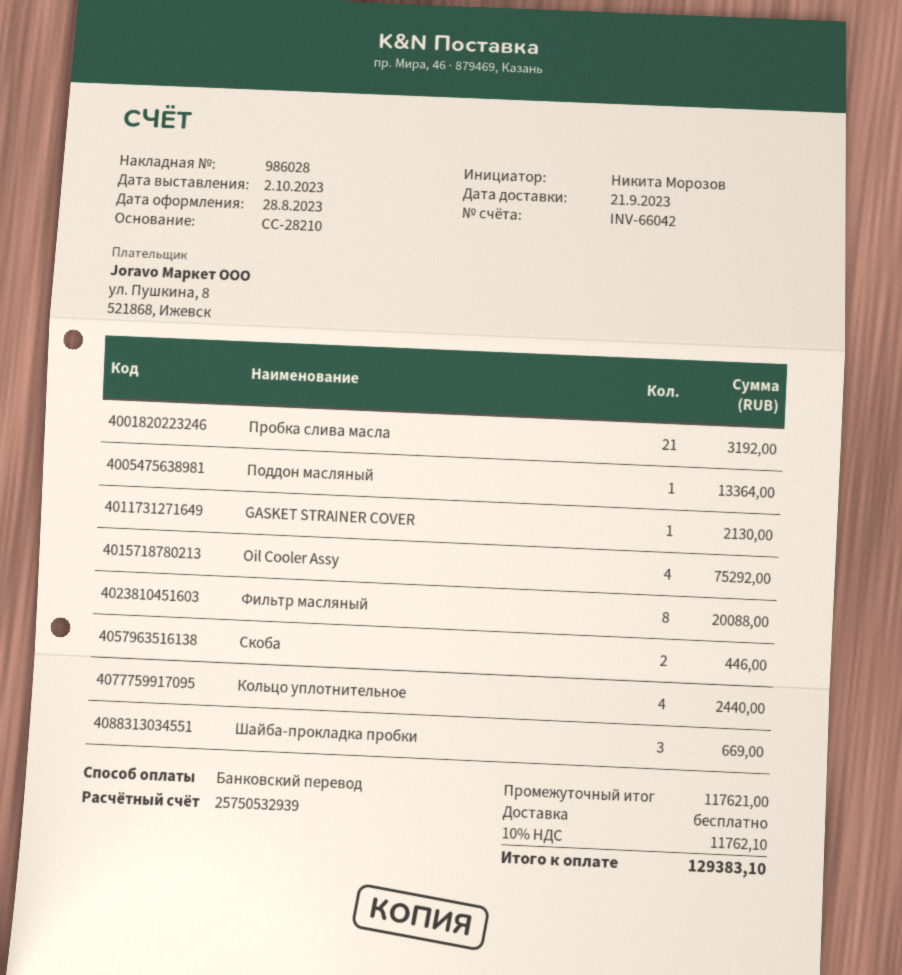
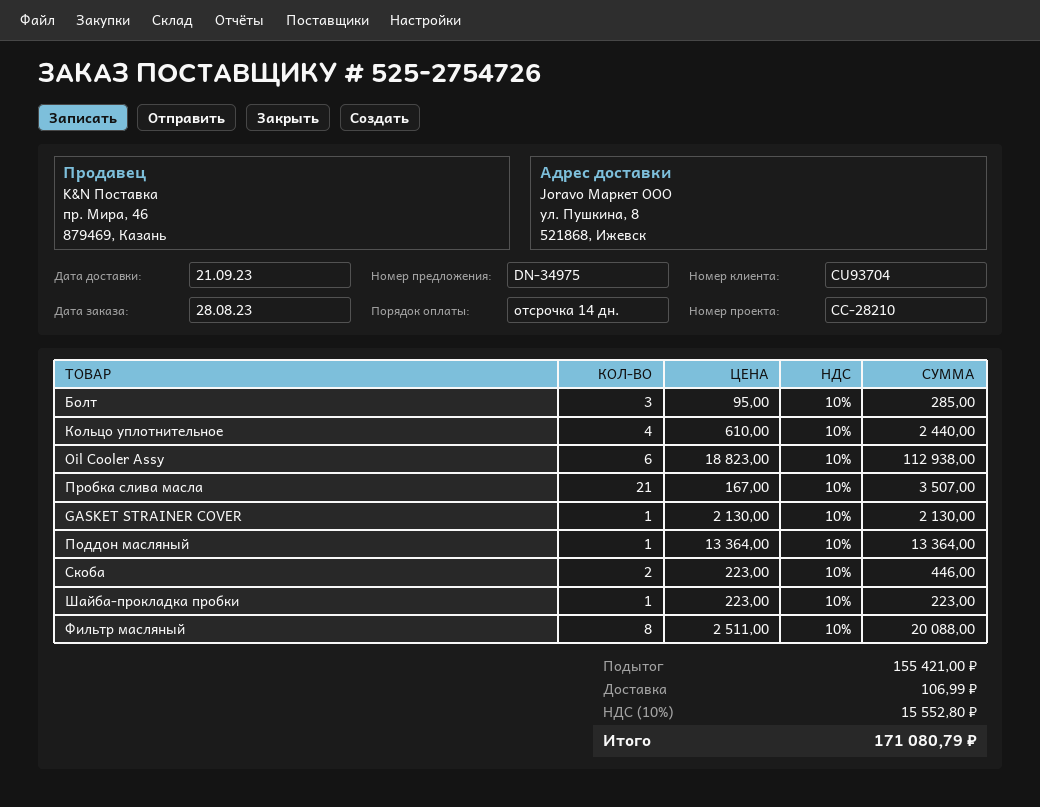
Пробка слива масла: 21 for 3192.00 -> 21 for 3507.00
Oil Cooler Assy: 4 for 75292.00 -> 6 for 112938.00
Шайба-прокладка пробки: 3 for 669.00 -> 1 for 223.00
Болт: none -> 3 for 285.00
subtotal: 117621.00 -> 155421.00
shipping: 0.00 -> 106.99
tax: 10% = 11762.10 -> 10% = 15552.80
total: 129383.10 -> 171080.79

